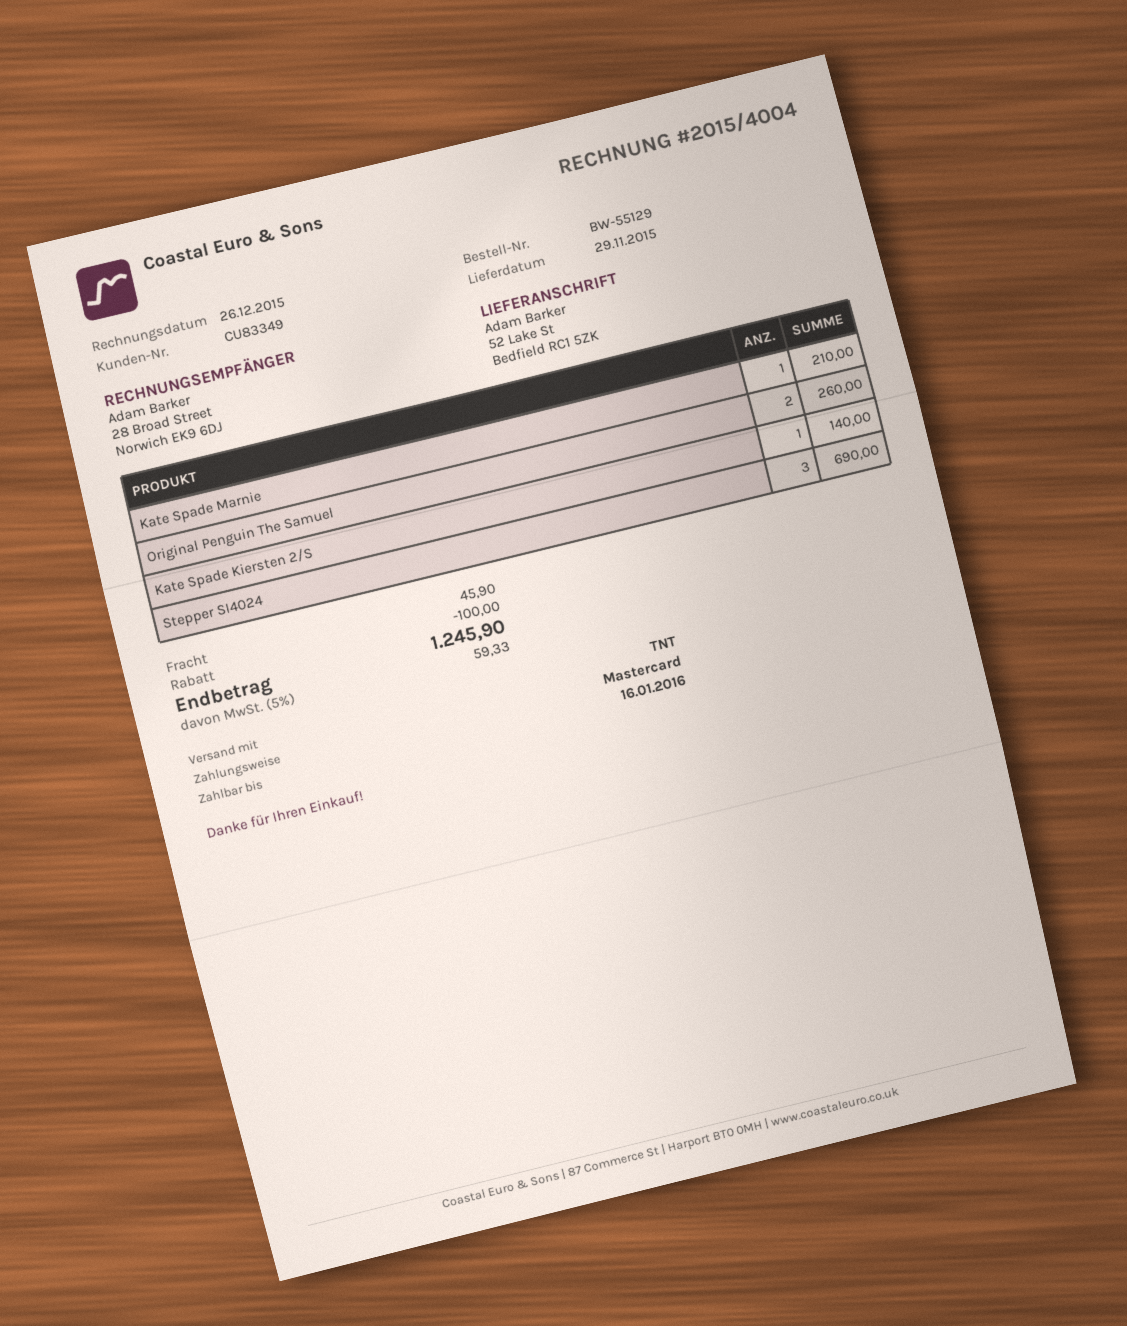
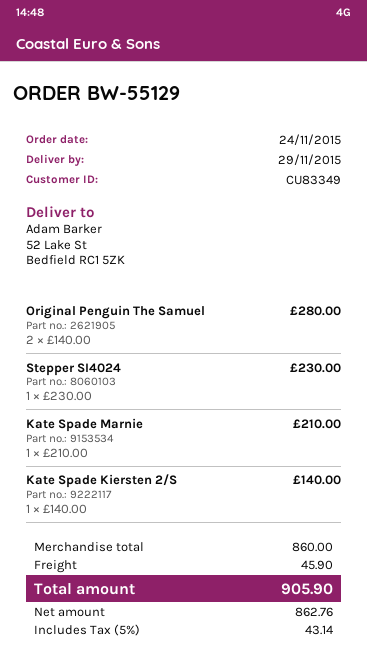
Original Penguin The Samuel: 2 for 260.00 -> 2 for 280.00
Stepper SI4024: 3 for 690.00 -> 1 for 230.00
discount: 100.00 -> none
tax: 5% = 59.33 -> 5% = 43.14
total: 1245.90 -> 905.90

